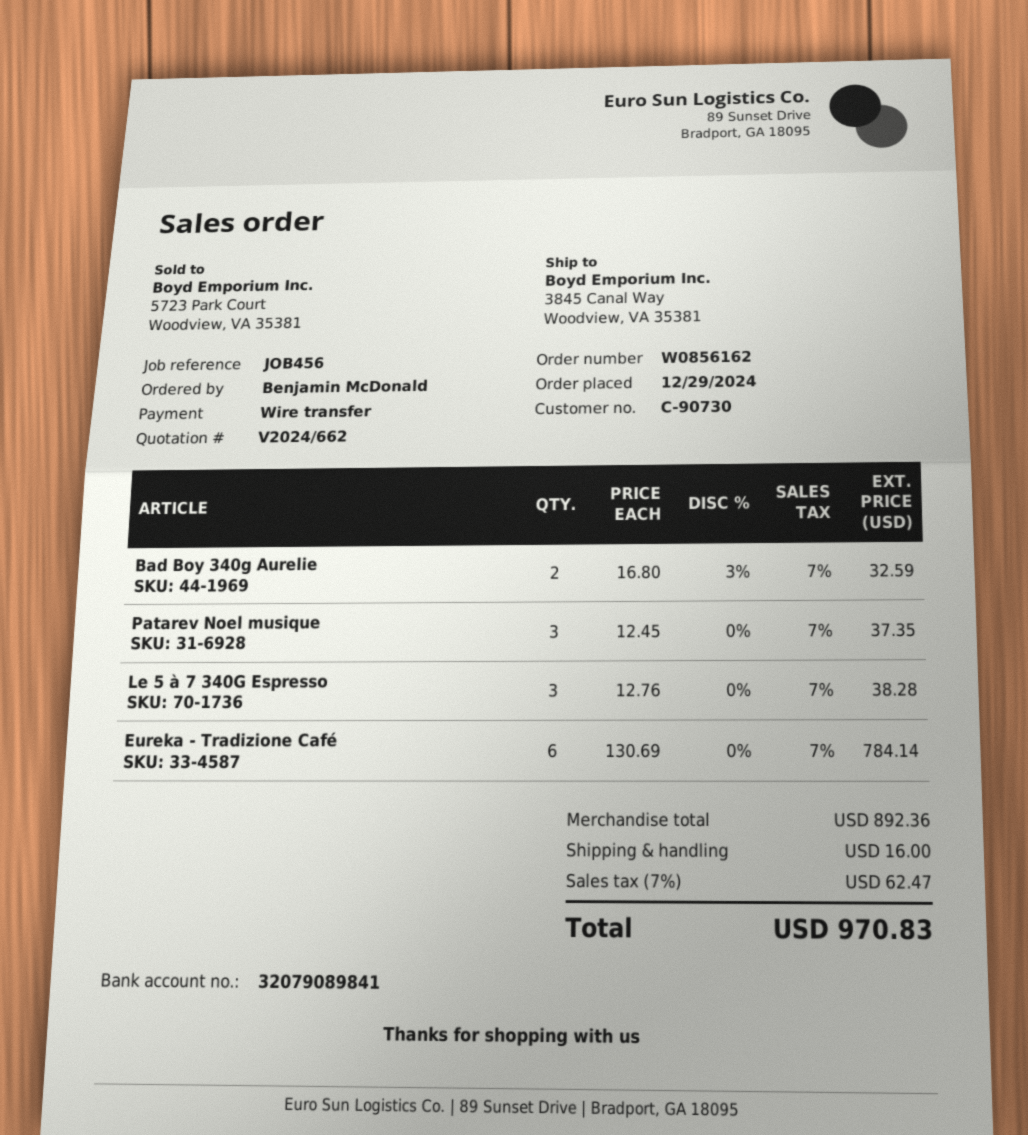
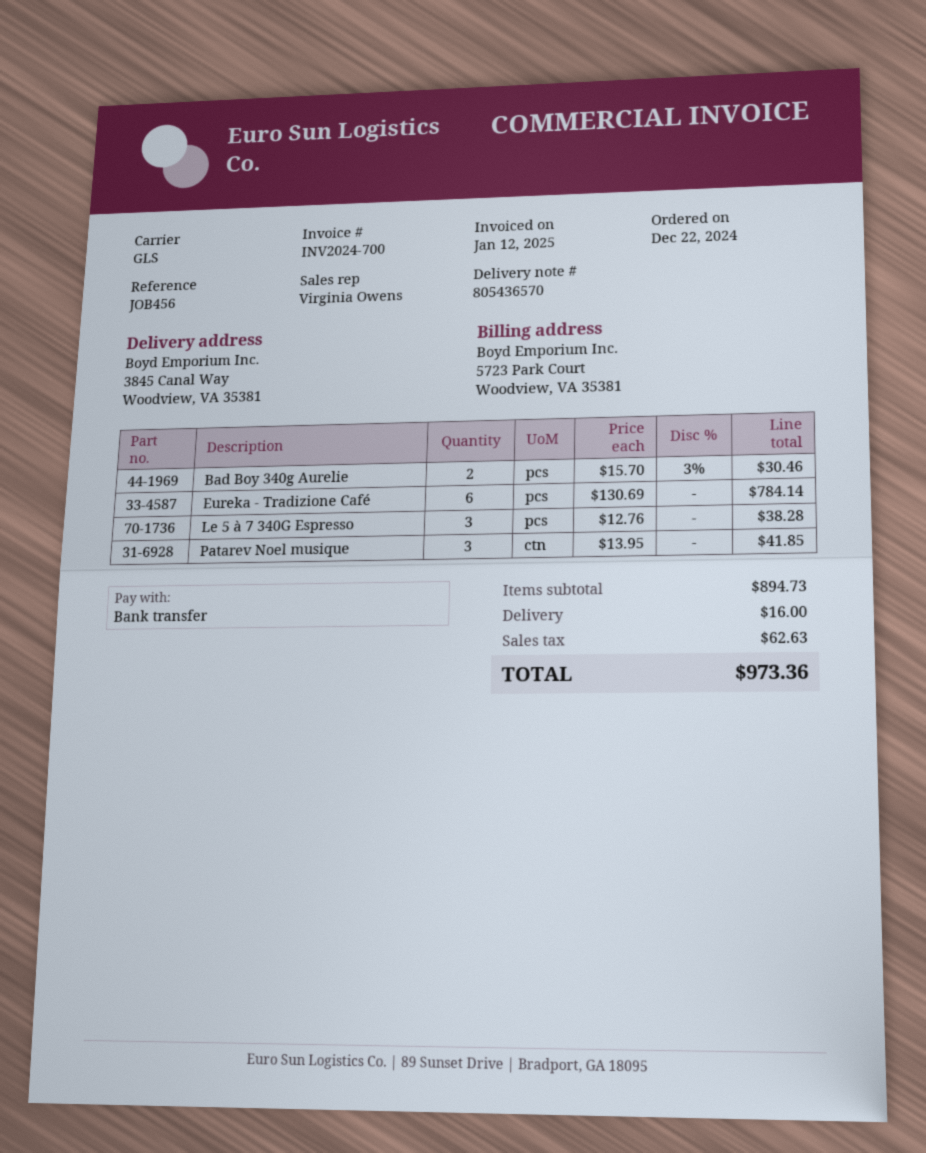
order date: 2024-12-29 -> 2024-12-22
Bad Boy 340g Aurelie: 2 x 16.80 - 3% = 32.59 -> 2 x 15.70 - 3% = 30.46
Patarev Noel musique: 3 x 12.45 = 37.35 -> 3 x 13.95 = 41.85
subtotal: 892.36 -> 894.73
tax: 62.47 -> 62.63
total: 970.83 -> 973.36

